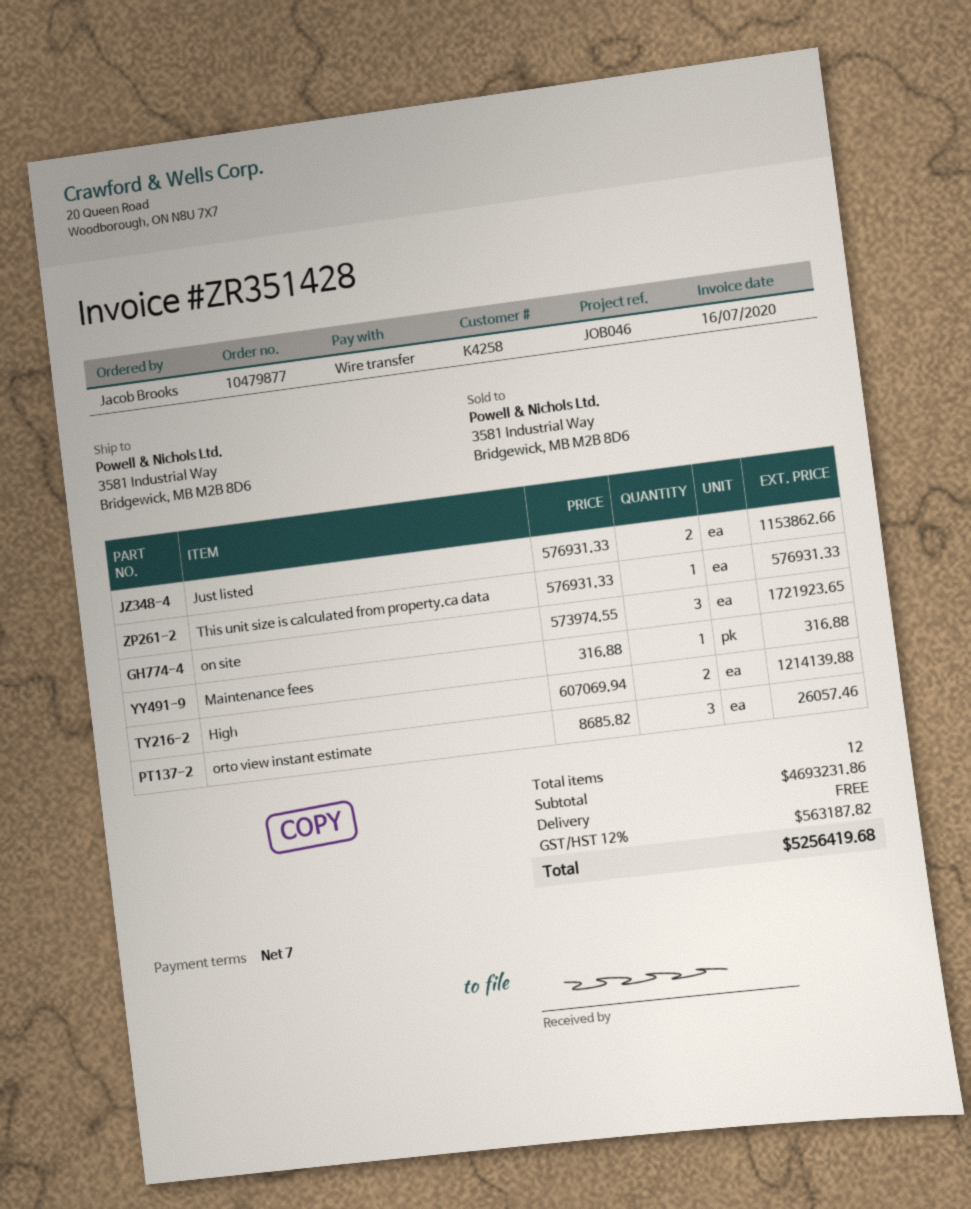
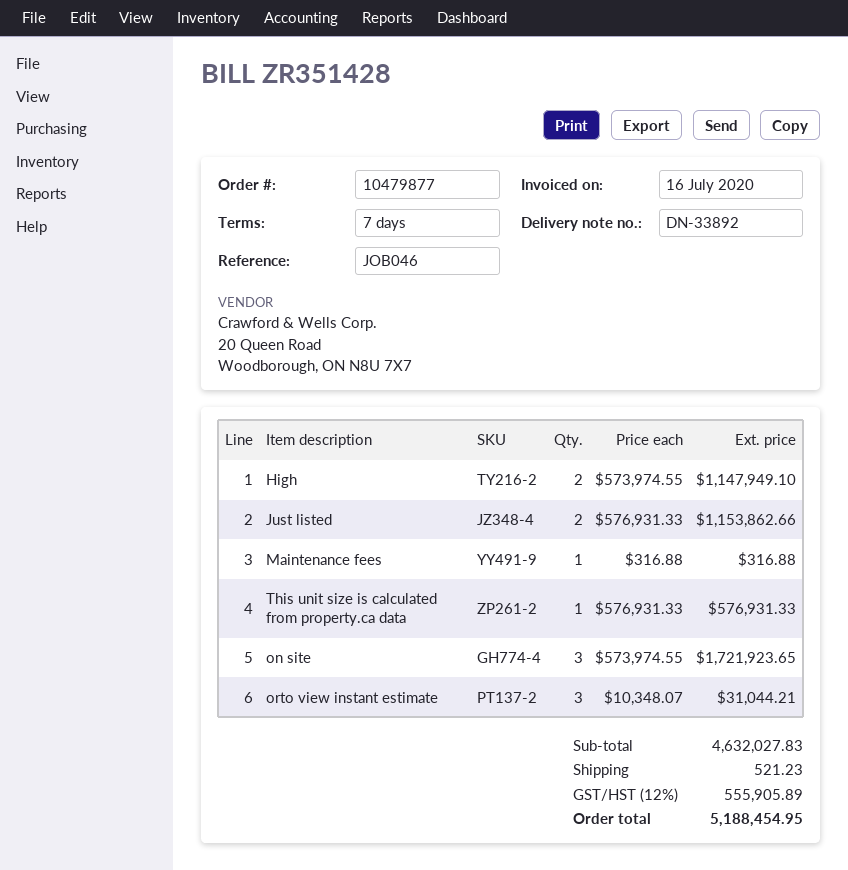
High: 2 x 607069.94 = 1214139.88 -> 2 x 573974.55 = 1147949.10
orto view instant estimate: 3 x 8685.82 = 26057.46 -> 3 x 10348.07 = 31044.21
subtotal: 4693231.86 -> 4632027.83
shipping: 0.00 -> 521.23
tax: 12% = 563187.82 -> 12% = 555905.89
total: 5256419.68 -> 5188454.95

